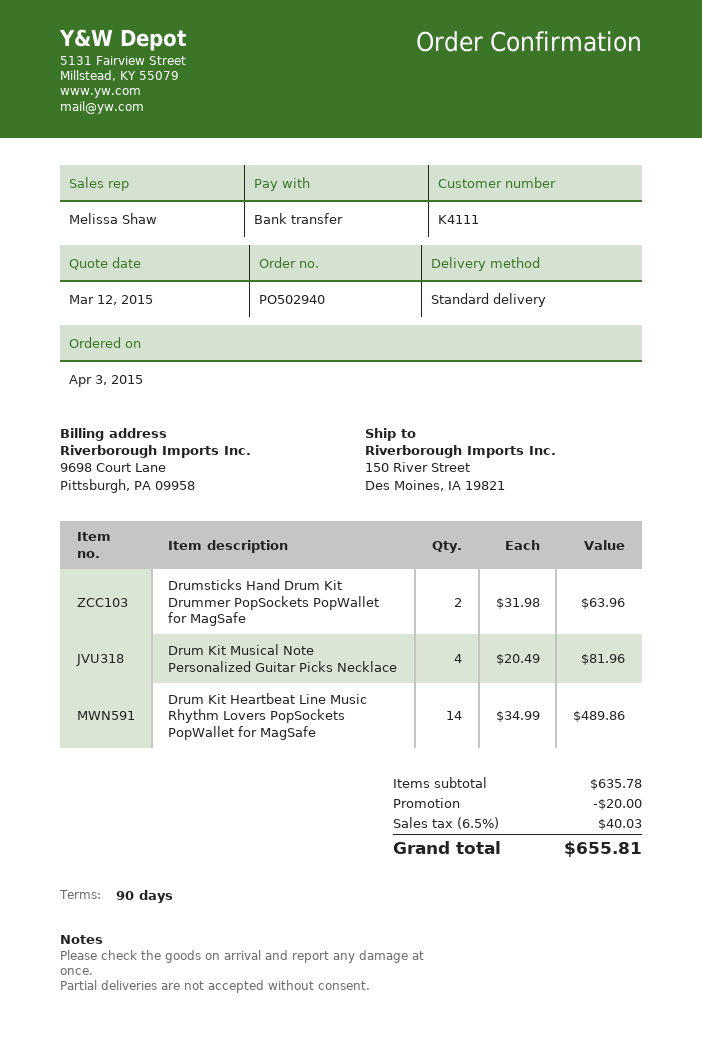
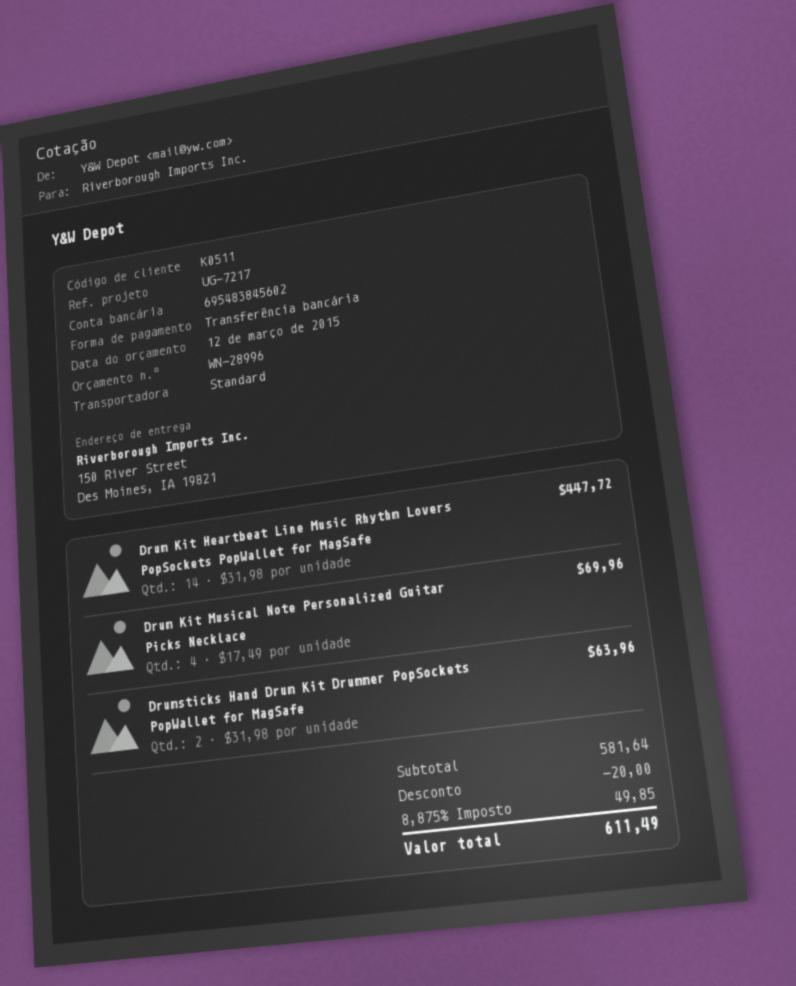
customer number: K4111 -> K0511
Drum Kit Musical Note Personalized Guitar Picks Necklace: 4 x 20.49 = 81.96 -> 4 x 17.49 = 69.96
Drum Kit Heartbeat Line Music Rhythm Lovers PopSockets PopWallet for MagSafe: 14 x 34.99 = 489.86 -> 14 x 31.98 = 447.72
subtotal: 635.78 -> 581.64
tax: 6.5% = 40.03 -> 8.875% = 49.85
total: 655.81 -> 611.49

